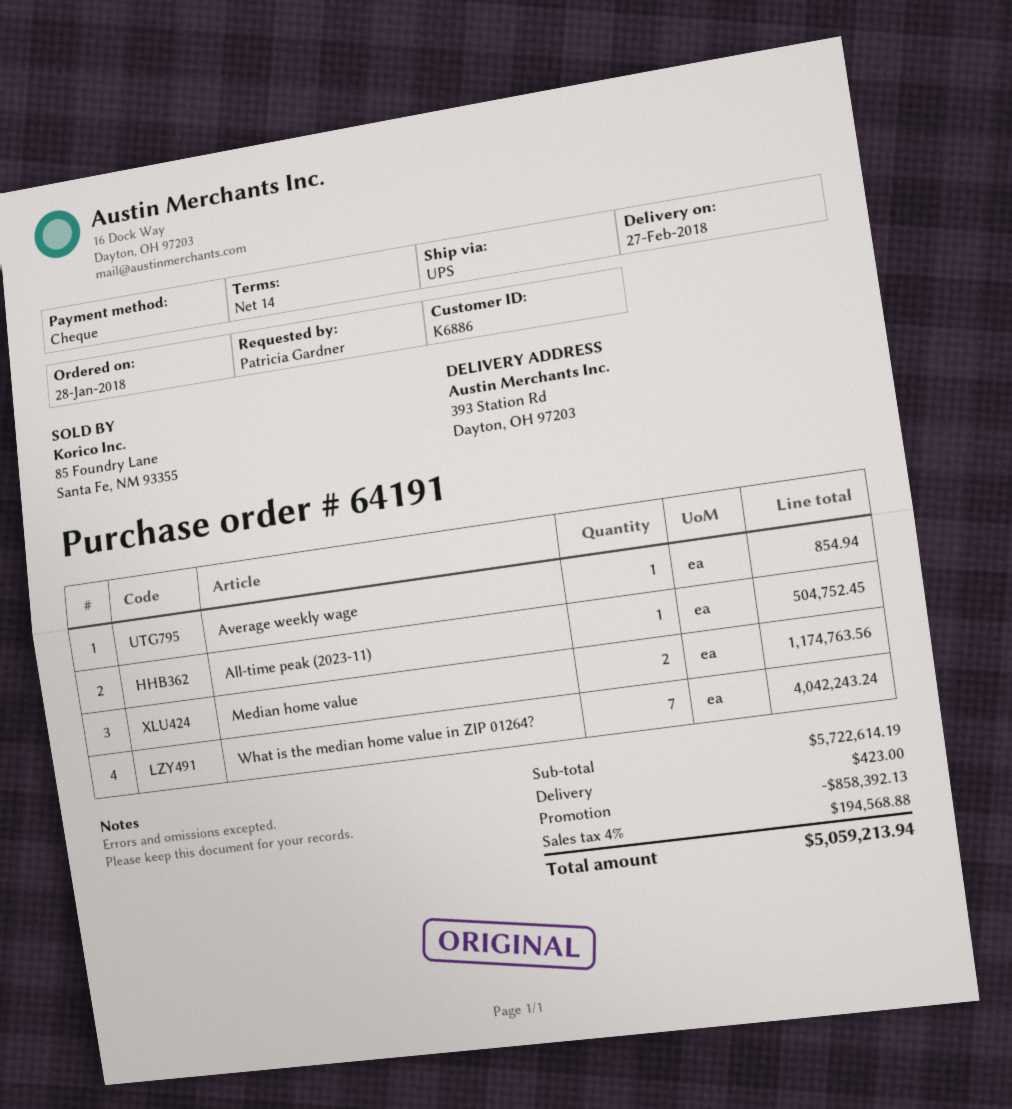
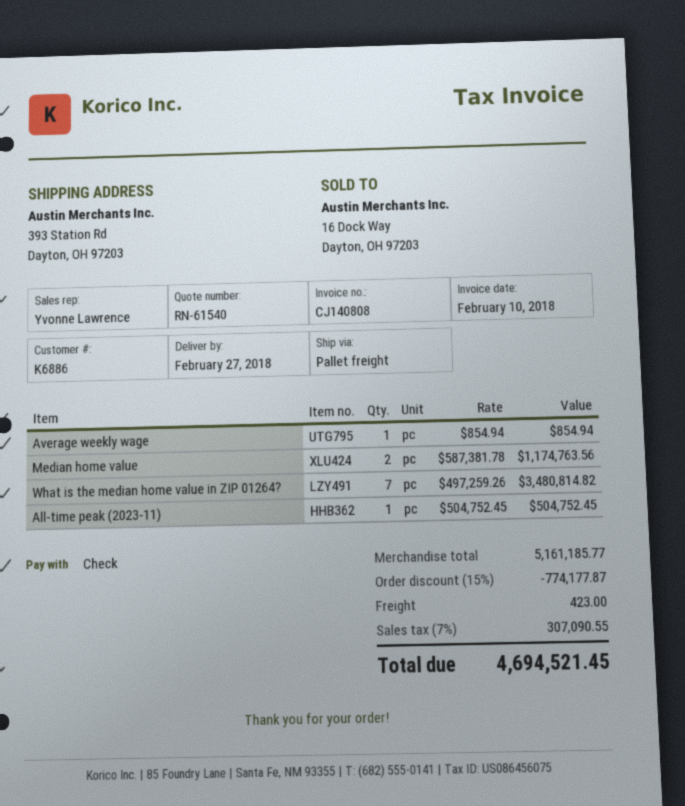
shipping method: UPS -> pallet freight
What is the median home value in ZIP 01264?: 7 for 4042243.24 -> 7 for 3480814.82
subtotal: 5722614.19 -> 5161185.77
discount: 858392.13 -> 774177.87
tax: 4% = 194568.88 -> 7% = 307090.55
total: 5059213.94 -> 4694521.45

